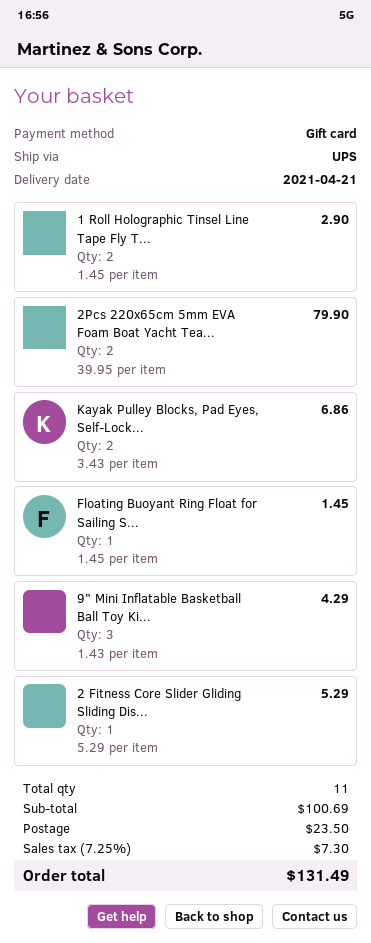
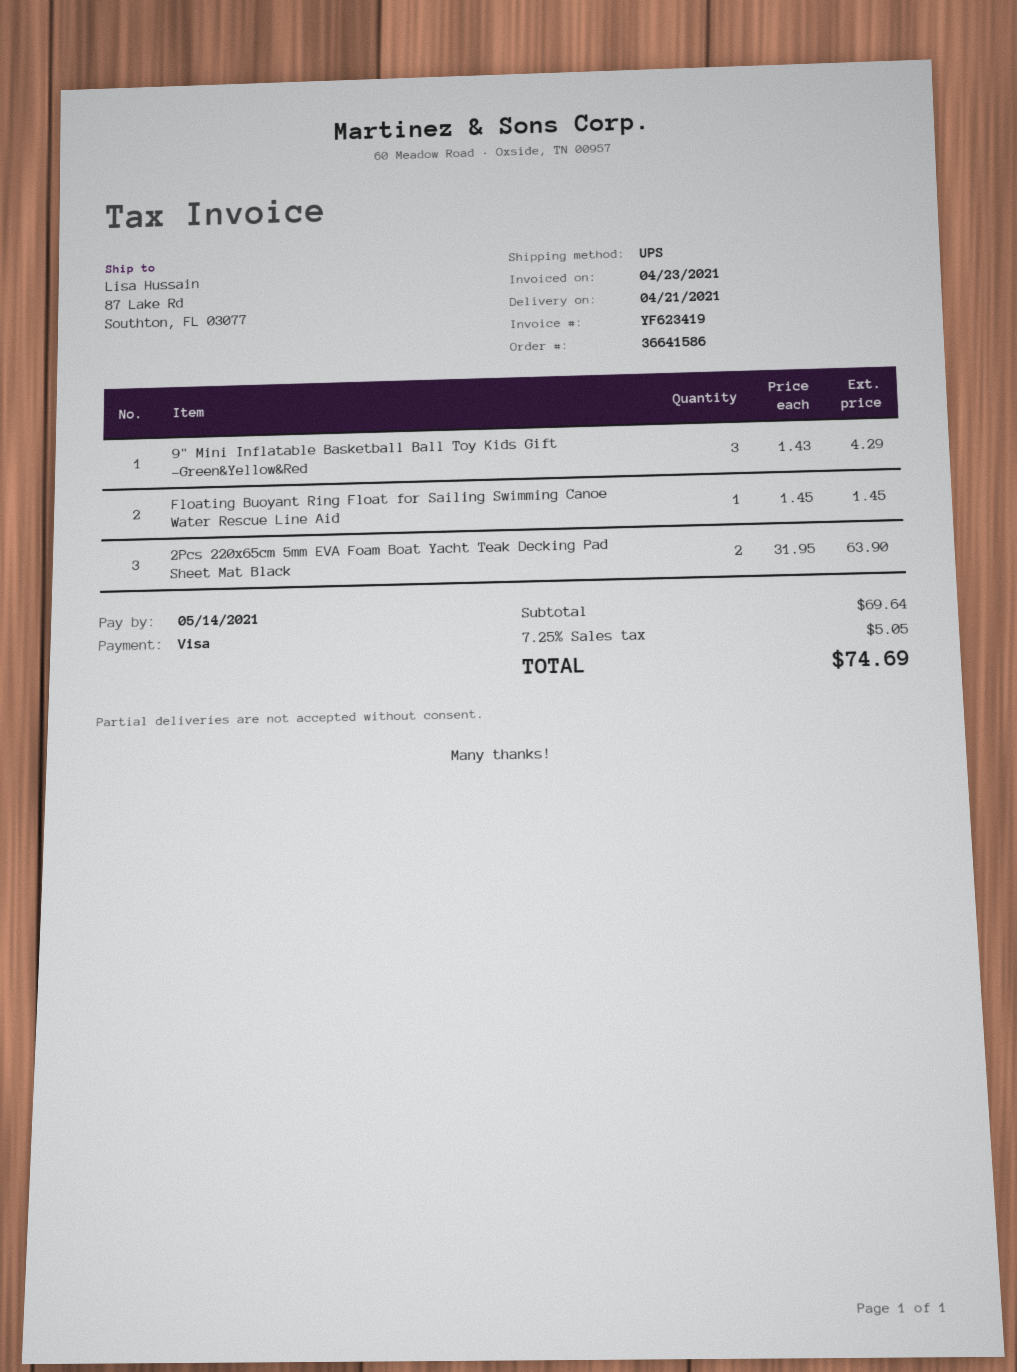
payment method: gift card -> Visa
1 Roll Holographic Tinsel Line Tape Fly T...: 2 x 1.45 = 2.90 -> none
2Pcs 220x65cm 5mm EVA Foam Boat Yacht Tea...: 2 x 39.95 = 79.90 -> 2 x 31.95 = 63.90
Kayak Pulley Blocks, Pad Eyes, Self-Lock...: 2 x 3.43 = 6.86 -> none
2 Fitness Core Slider Gliding Sliding Dis...: 1 x 5.29 = 5.29 -> none
subtotal: 100.69 -> 69.64
shipping: 23.50 -> none
tax: 7.25% = 7.30 -> 7.25% = 5.05
total: 131.49 -> 74.69

